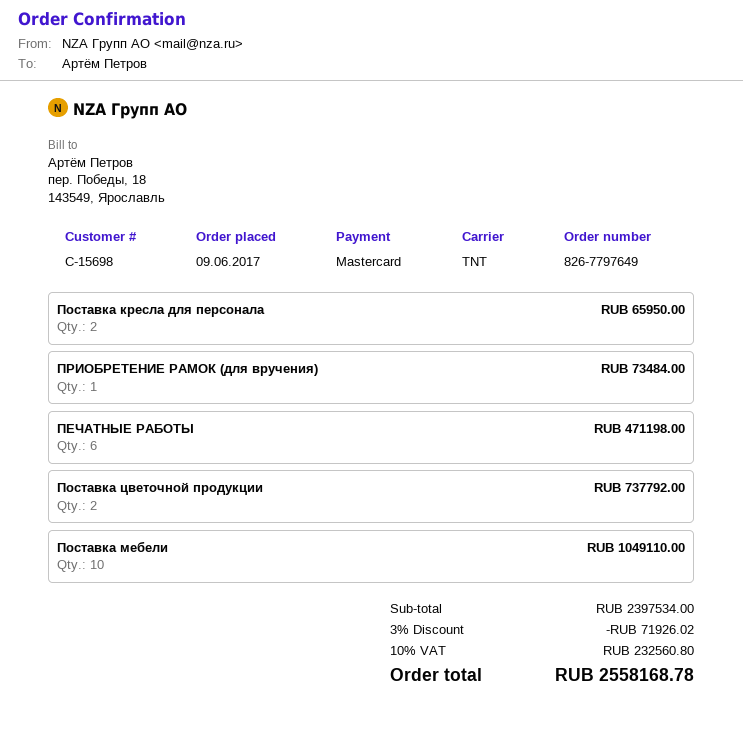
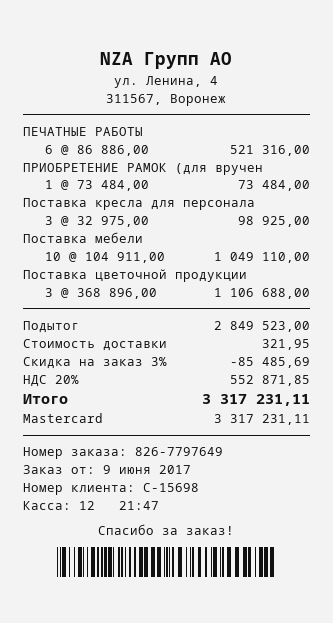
Поставка кресла для персонала: 2 for 65950.00 -> 3 for 98925.00
ПЕЧАТНЫЕ РАБОТЫ: 6 for 471198.00 -> 6 for 521316.00
Поставка цветочной продукции: 2 for 737792.00 -> 3 for 1106688.00
subtotal: 2397534.00 -> 2849523.00
discount: 3% = 71926.02 -> 3% = 85485.69
shipping: none -> 321.95
tax: 10% = 232560.80 -> 20% = 552871.85
total: 2558168.78 -> 3317231.11

